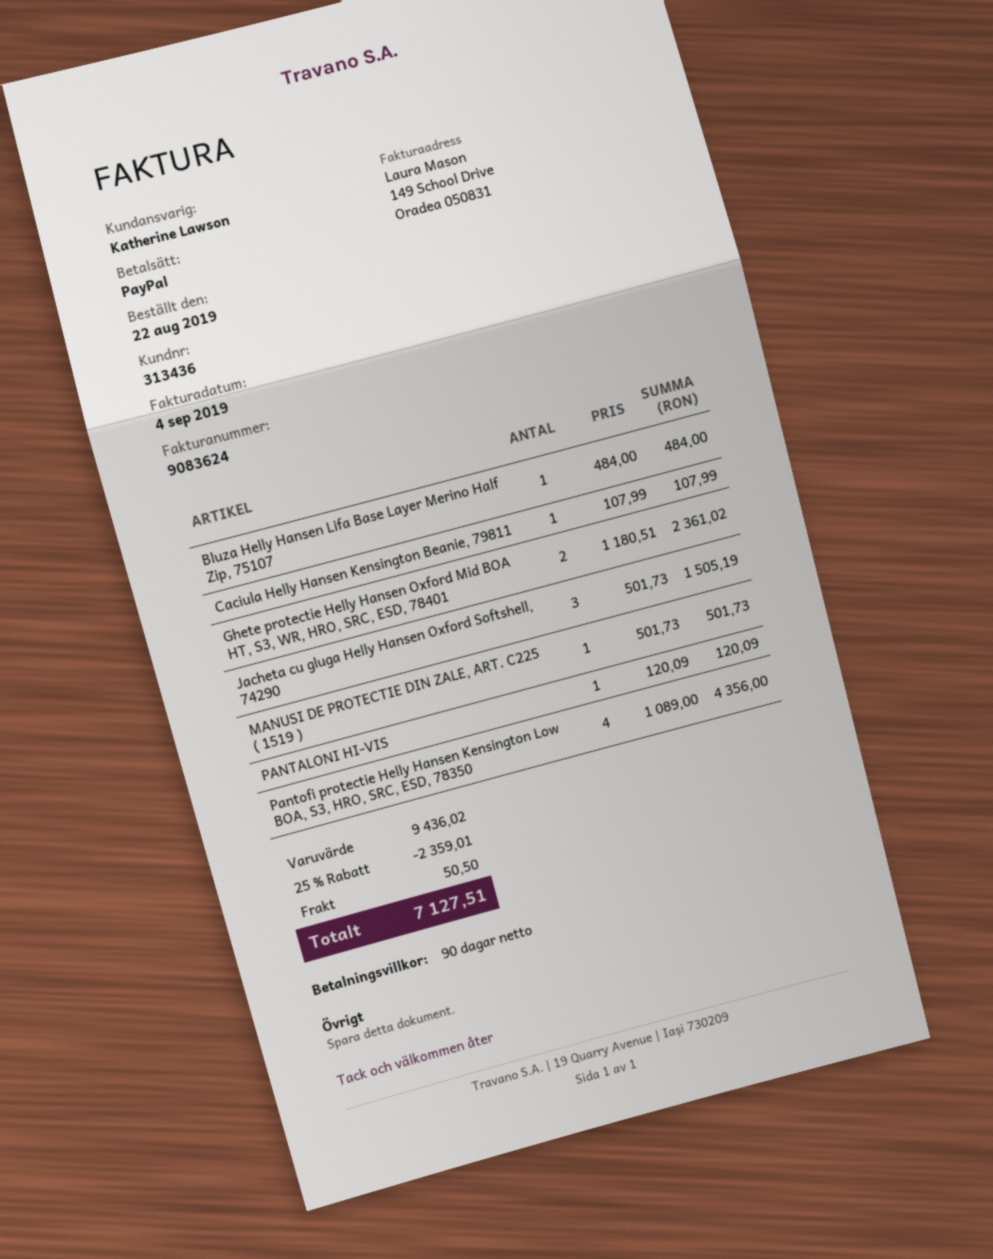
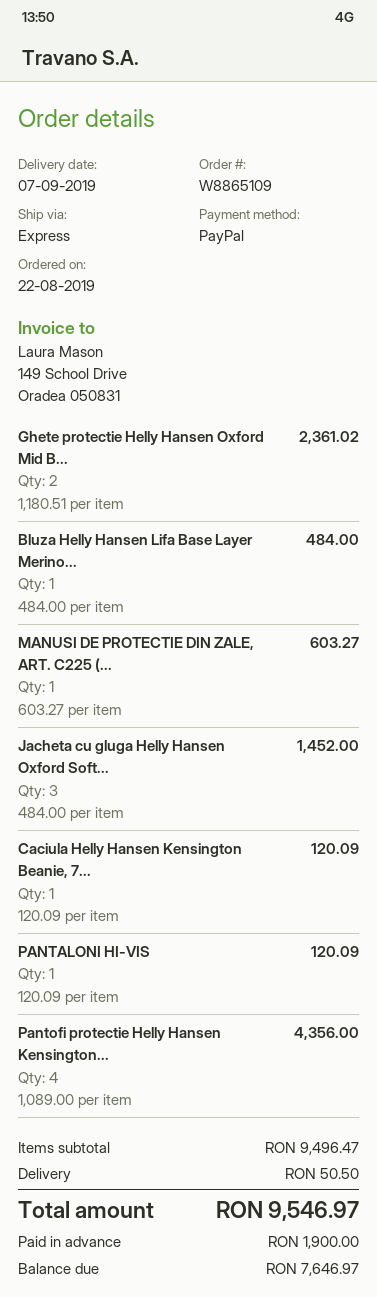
Caciula Helly Hansen Kensington Beanie, 79811: 1 x 107.99 = 107.99 -> 1 x 120.09 = 120.09
Jacheta cu gluga Helly Hansen Oxford Softshell, 74290: 3 x 501.73 = 1505.19 -> 3 x 484.00 = 1452.00
MANUSI DE PROTECTIE DIN ZALE, ART. C225 ( 1519 ): 1 x 501.73 = 501.73 -> 1 x 603.27 = 603.27
subtotal: 9436.02 -> 9496.47
discount: 25% = 2359.01 -> none
total: 7127.51 -> 9546.97

